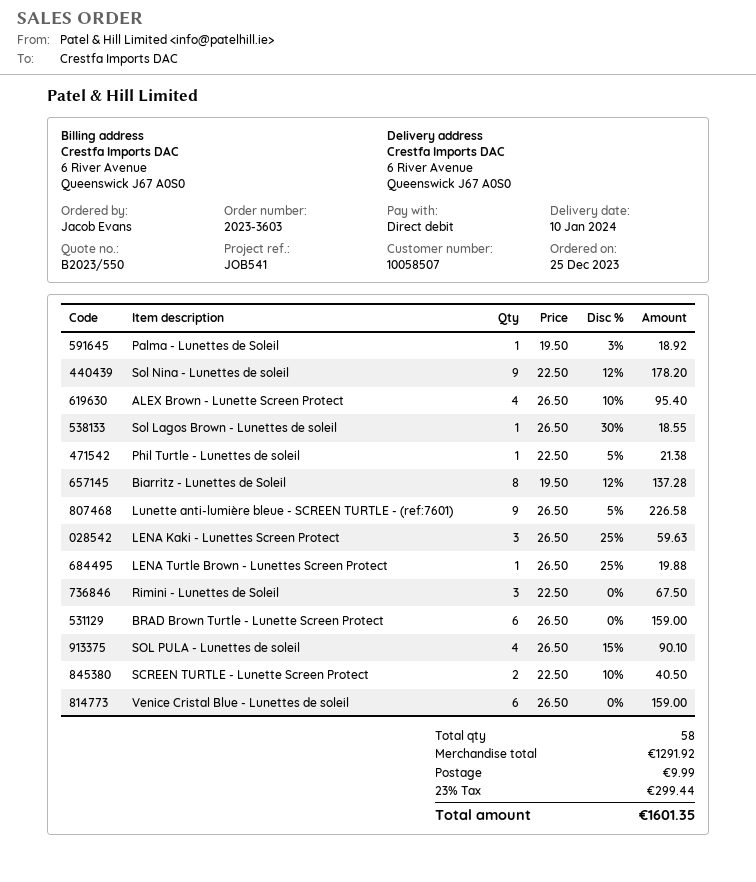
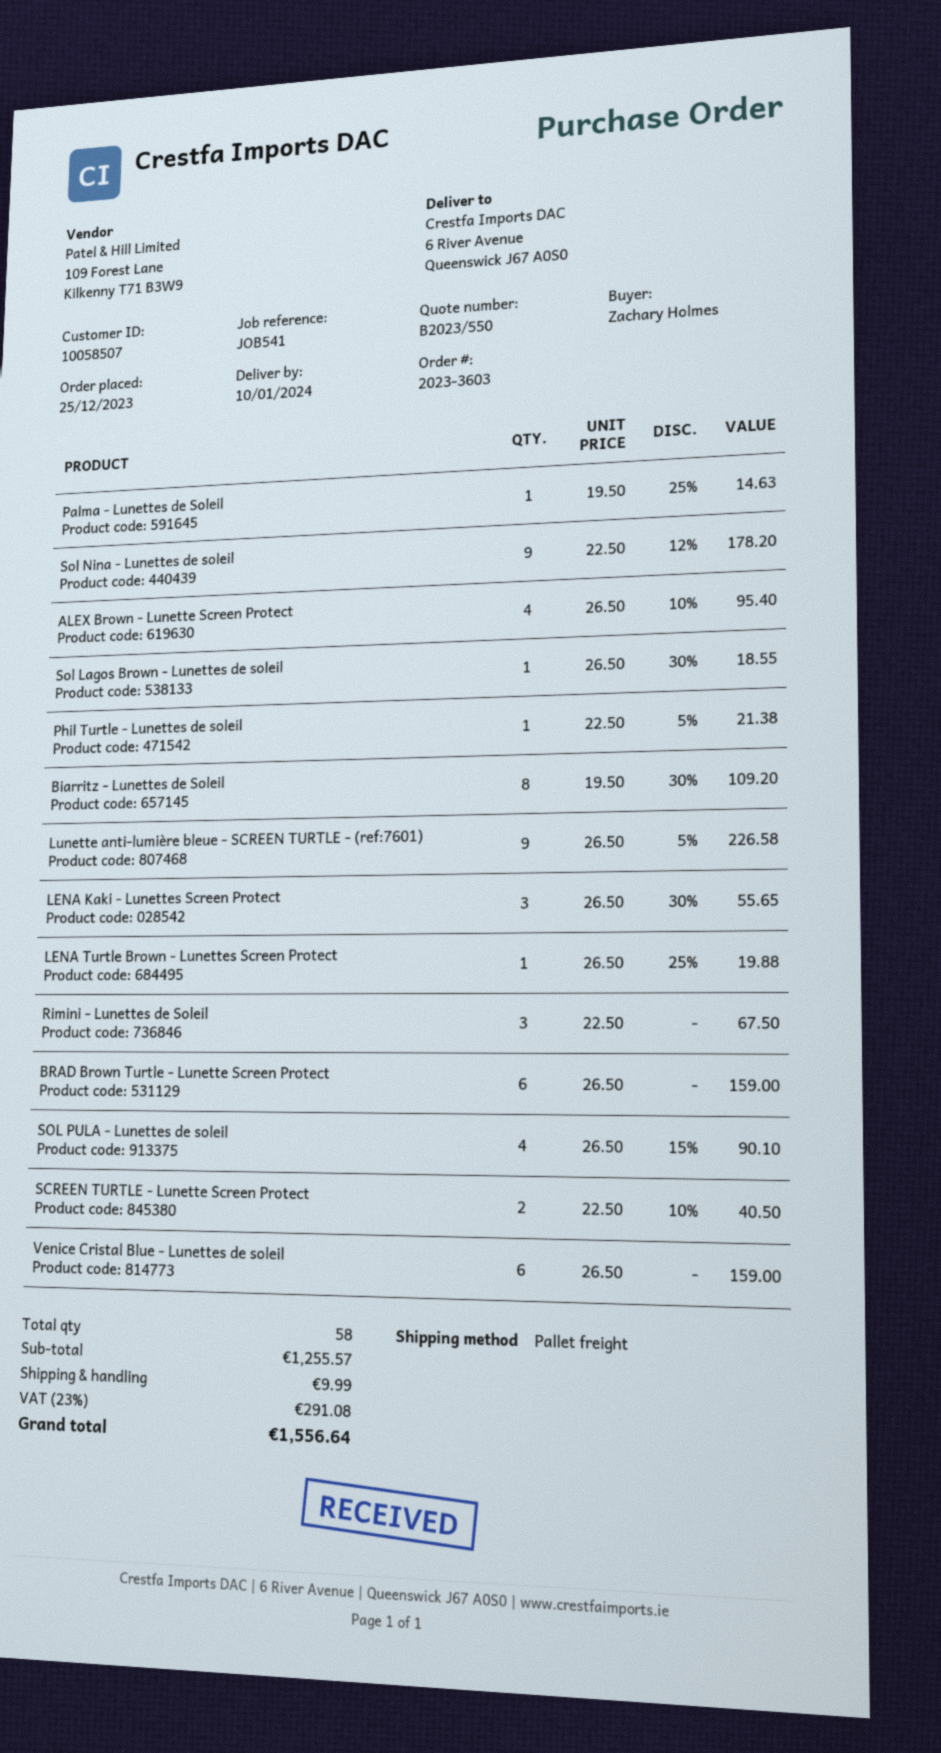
ordered by: Jacob Evans -> Zachary Holmes
Palma - Lunettes de Soleil: 1 x 19.50 - 3% = 18.92 -> 1 x 19.50 - 25% = 14.63
Biarritz - Lunettes de Soleil: 8 x 19.50 - 12% = 137.28 -> 8 x 19.50 - 30% = 109.20
LENA Kaki - Lunettes Screen Protect: 3 x 26.50 - 25% = 59.63 -> 3 x 26.50 - 30% = 55.65
subtotal: 1291.92 -> 1255.57
tax: 23% = 299.44 -> 23% = 291.08
total: 1601.35 -> 1556.64

